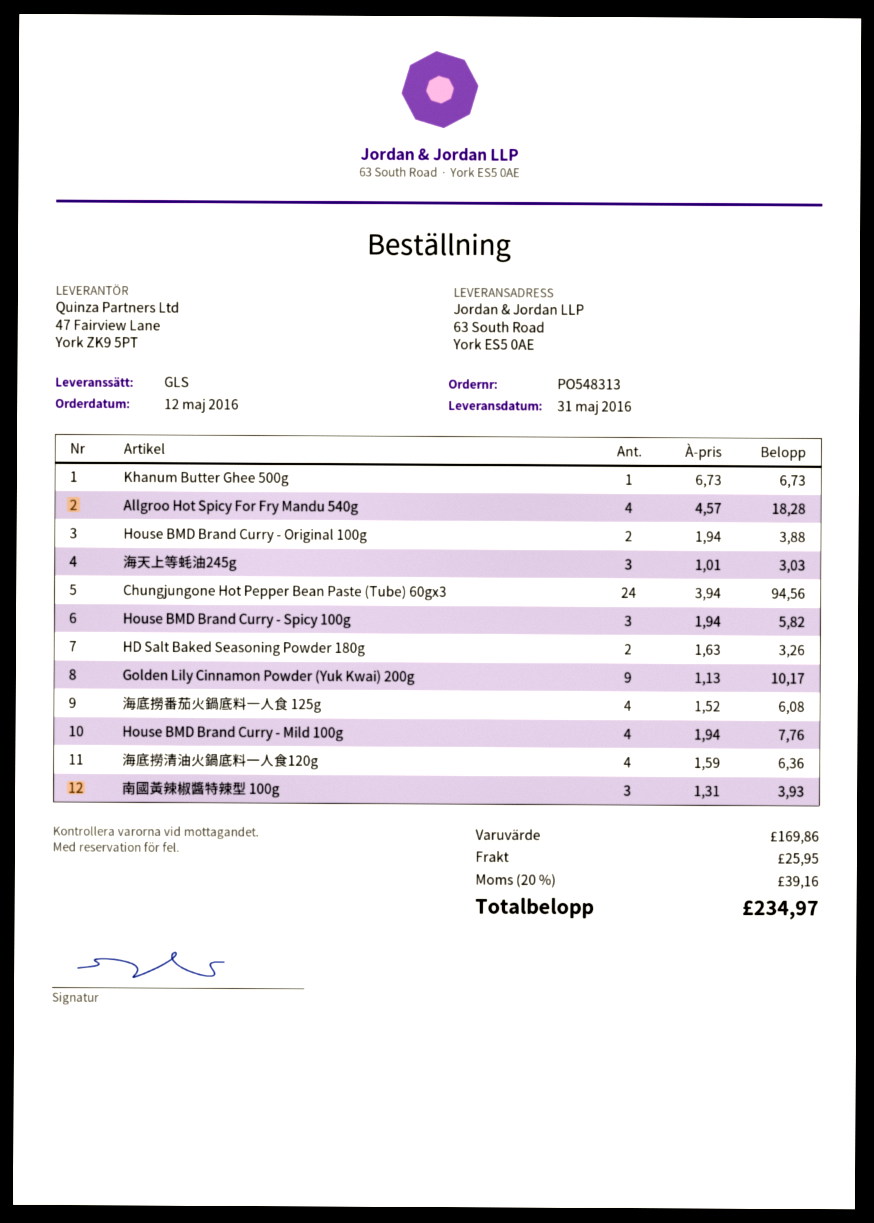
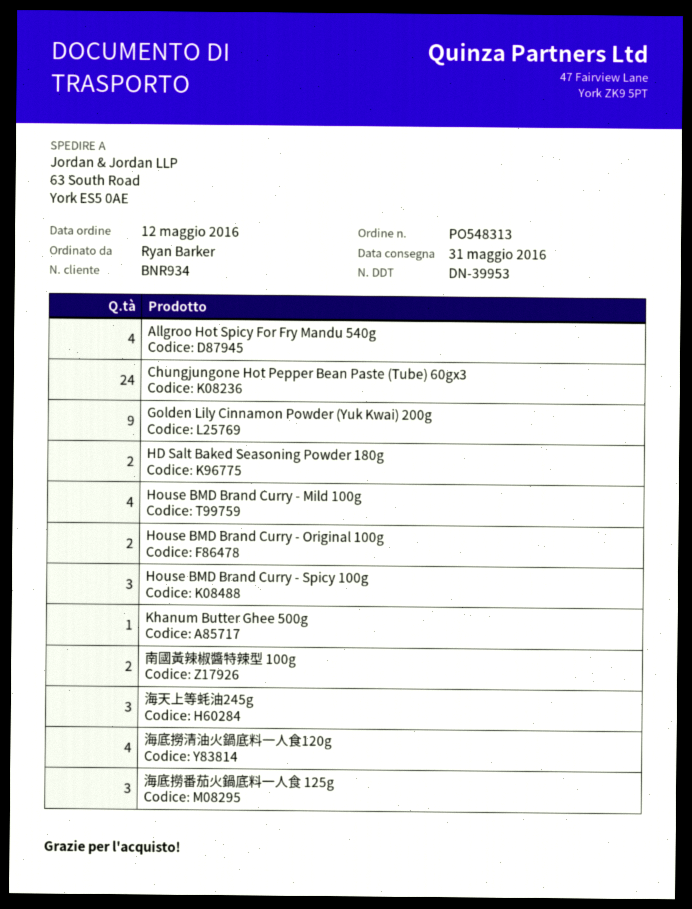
海底撈番茄火鍋底料一人食 125g: 4 -> 3
南國黃辣椒醬特辣型 100g: 3 -> 2

